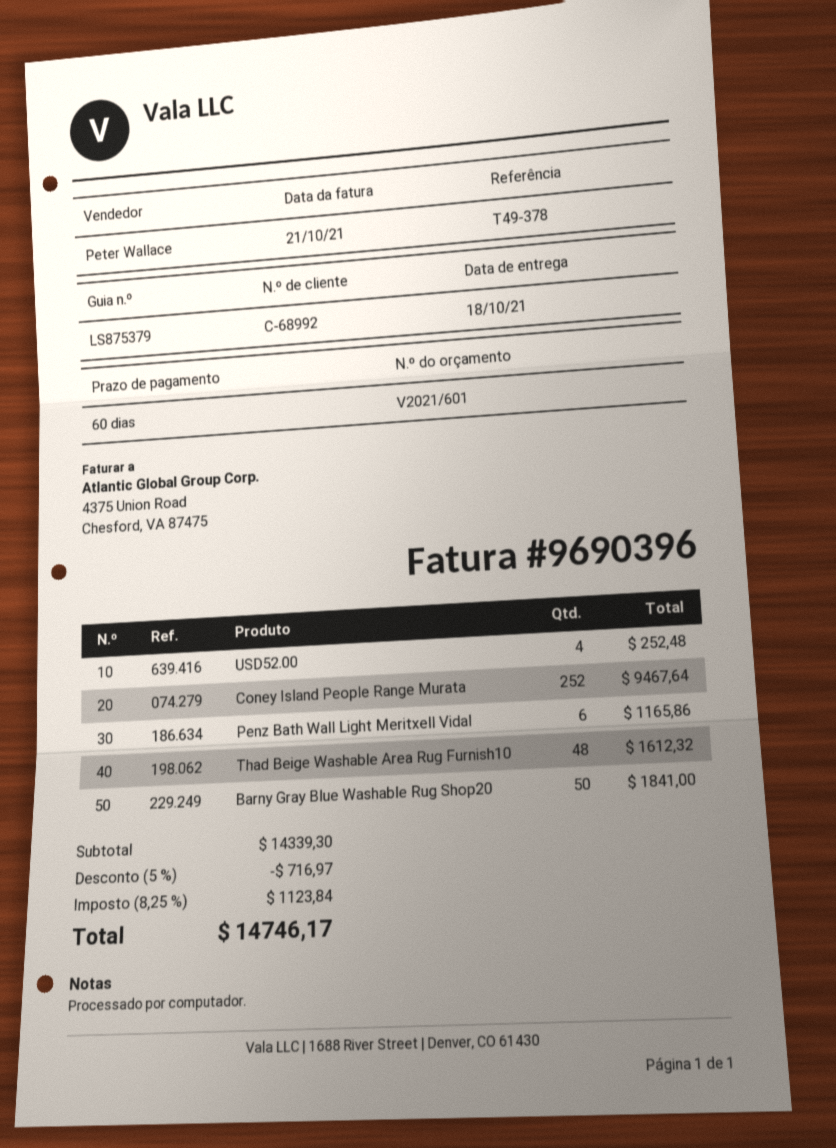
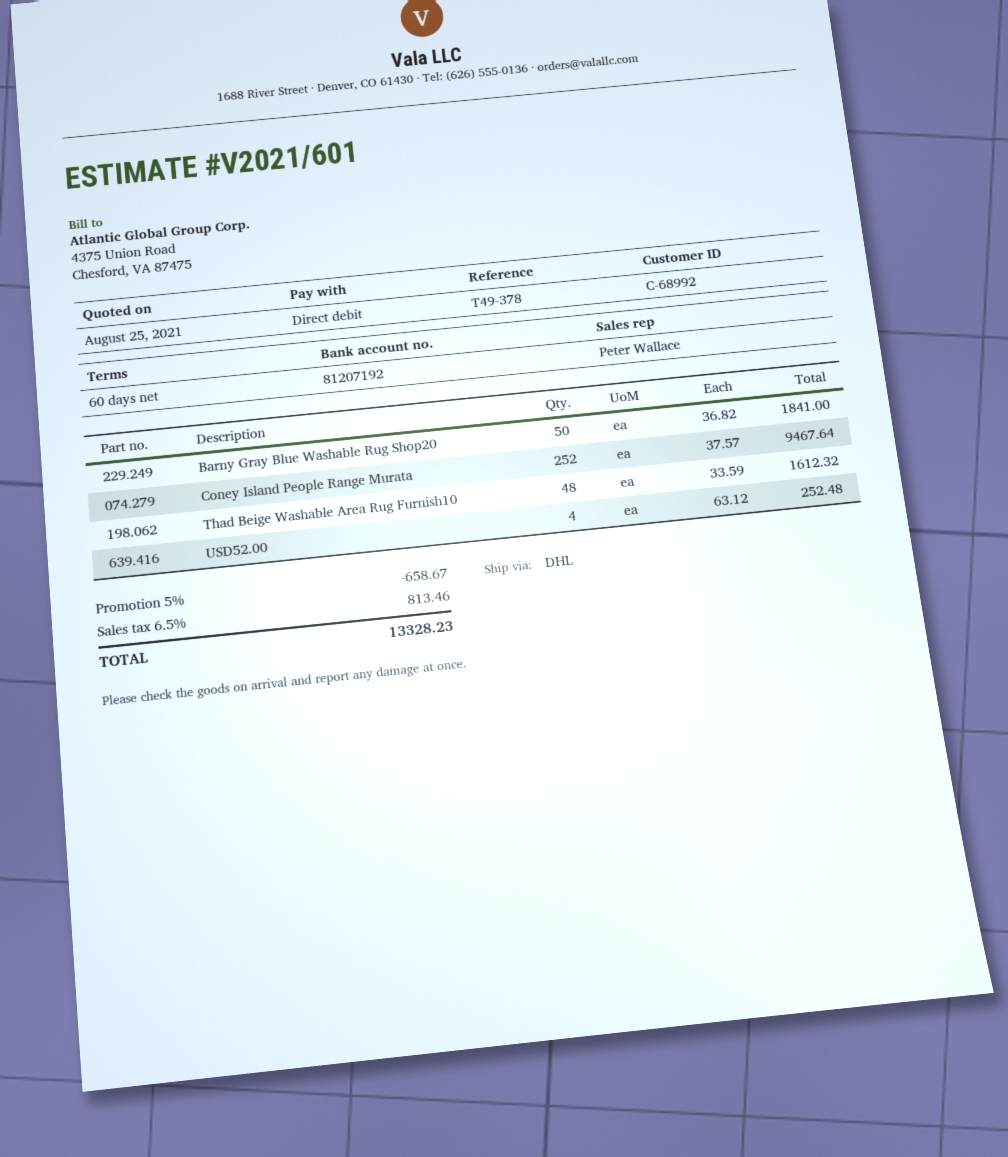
Penz Bath Wall Light Meritxell Vidal: 6 for 1165.86 -> none
discount: 5% = 716.97 -> 5% = 658.67
tax: 8.25% = 1123.84 -> 6.5% = 813.46
total: 14746.17 -> 13328.23

